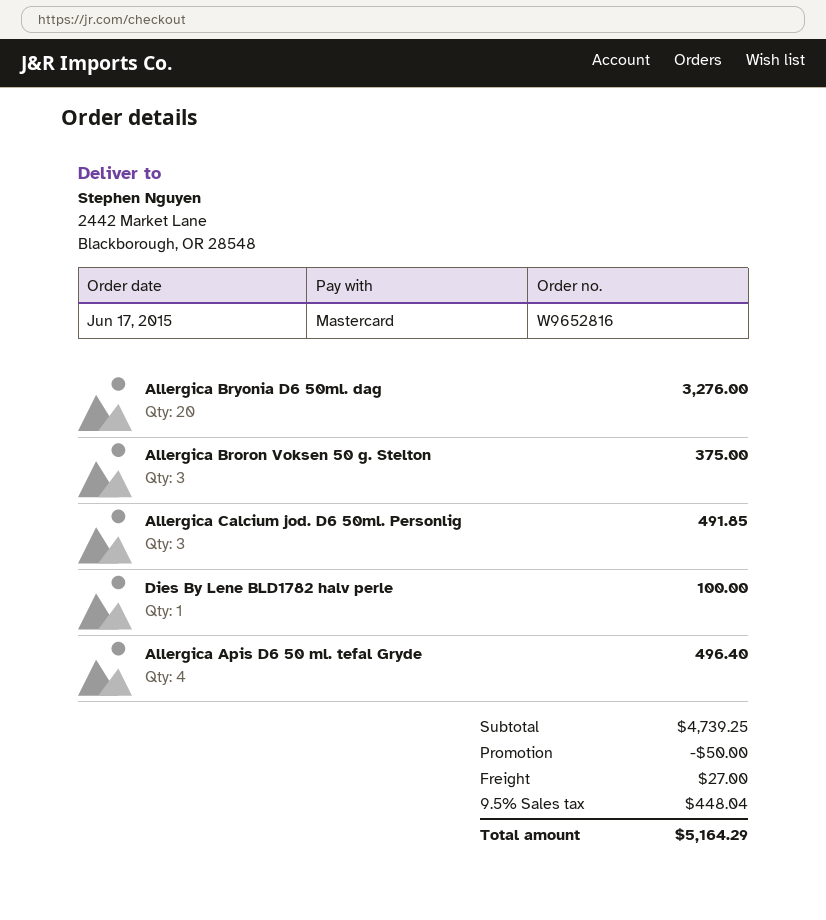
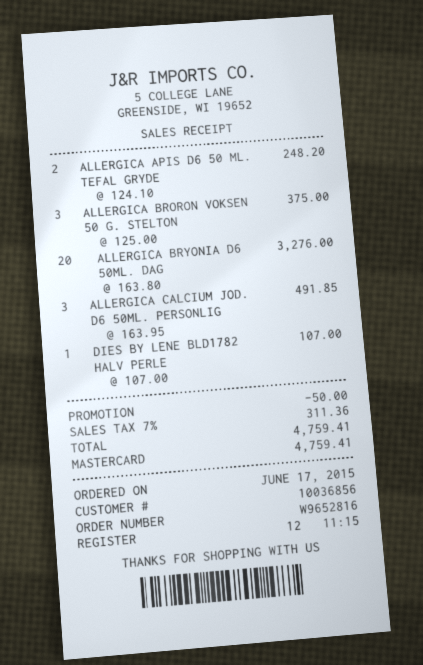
Dies By Lene BLD1782 halv perle: 1 for 100.00 -> 1 for 107.00
Allergica Apis D6 50 ml. tefal Gryde: 4 for 496.40 -> 2 for 248.20
shipping: 27.00 -> none
tax: 9.5% = 448.04 -> 7% = 311.36
total: 5164.29 -> 4759.41

